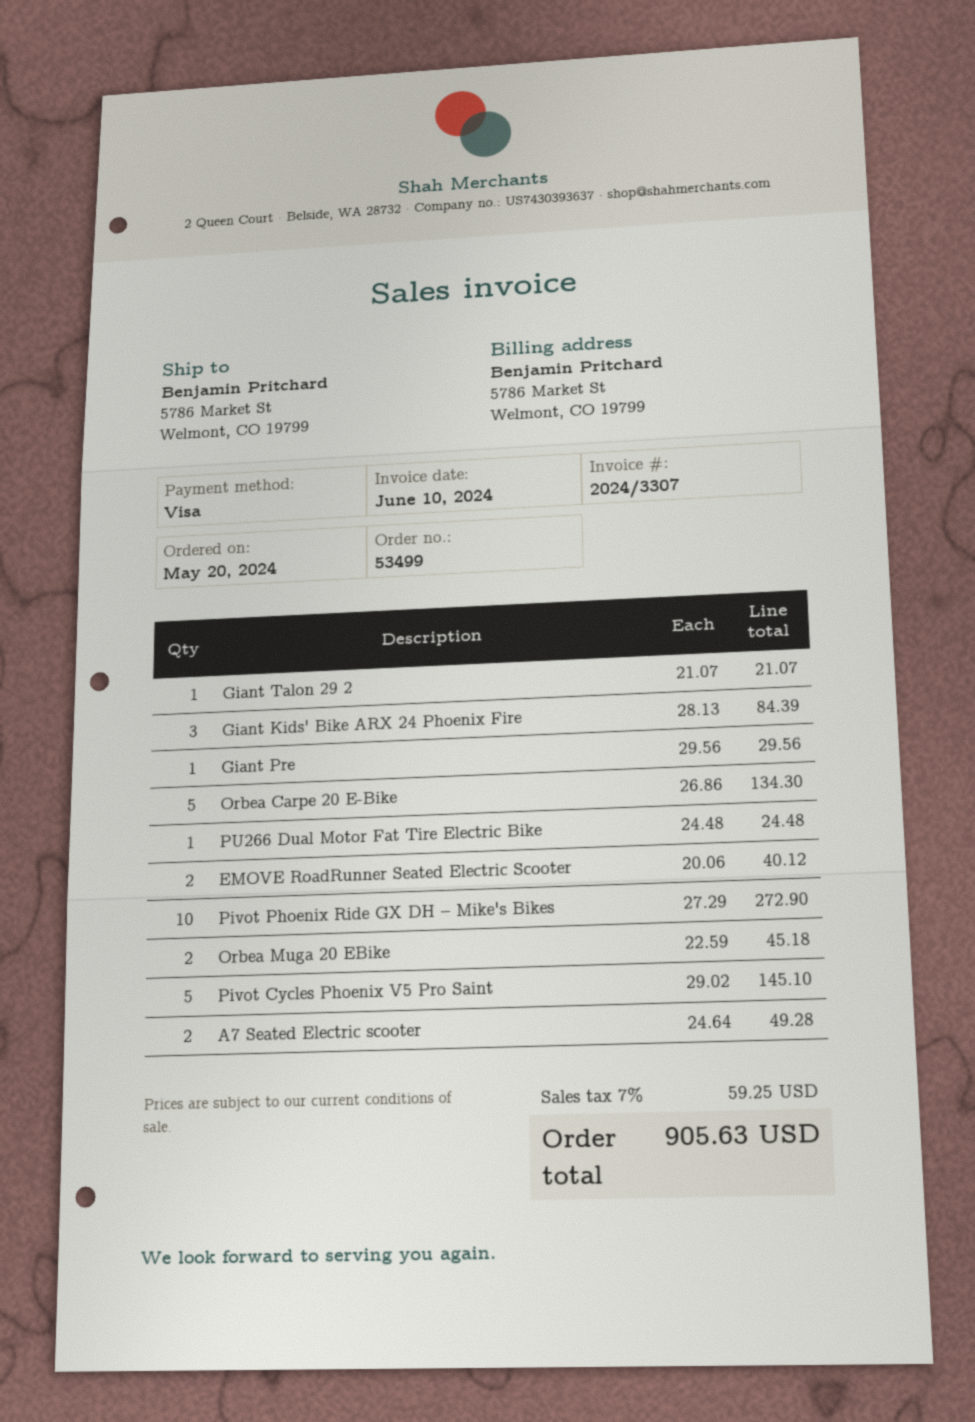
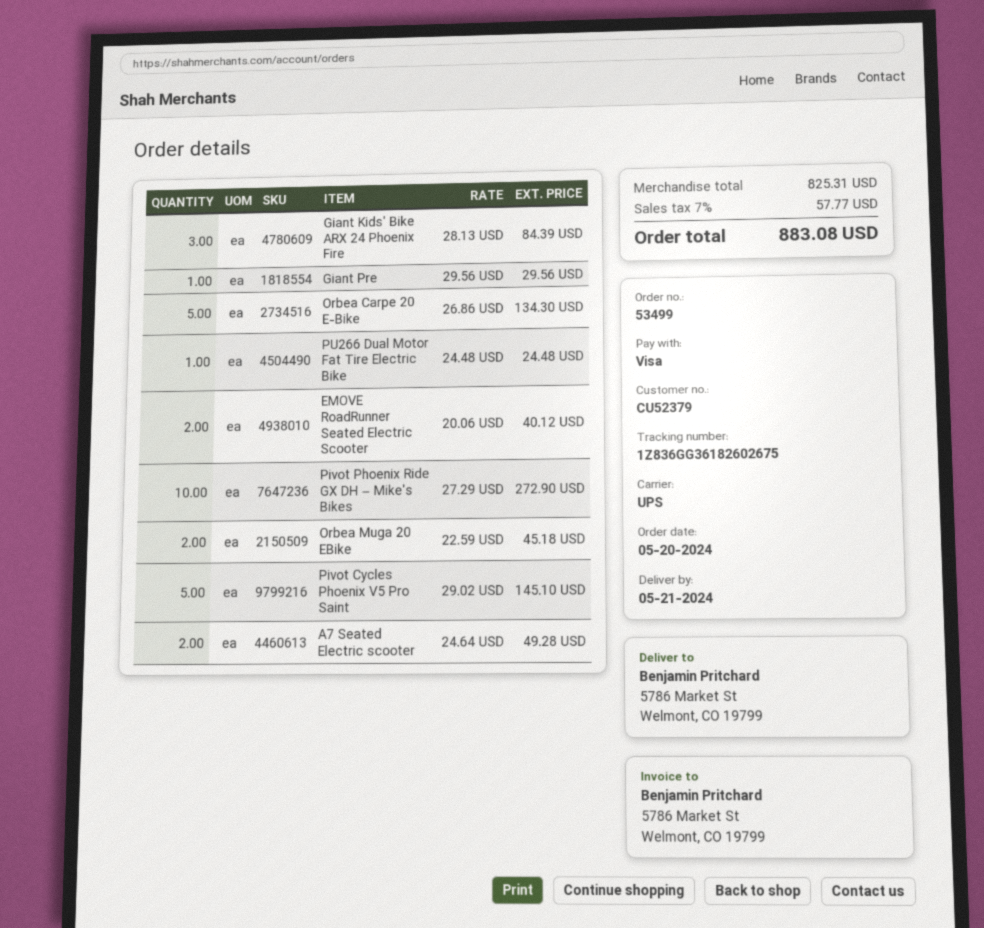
Giant Talon 29 2: 1 x 21.07 = 21.07 -> none
tax: 7% = 59.25 -> 7% = 57.77
total: 905.63 -> 883.08

